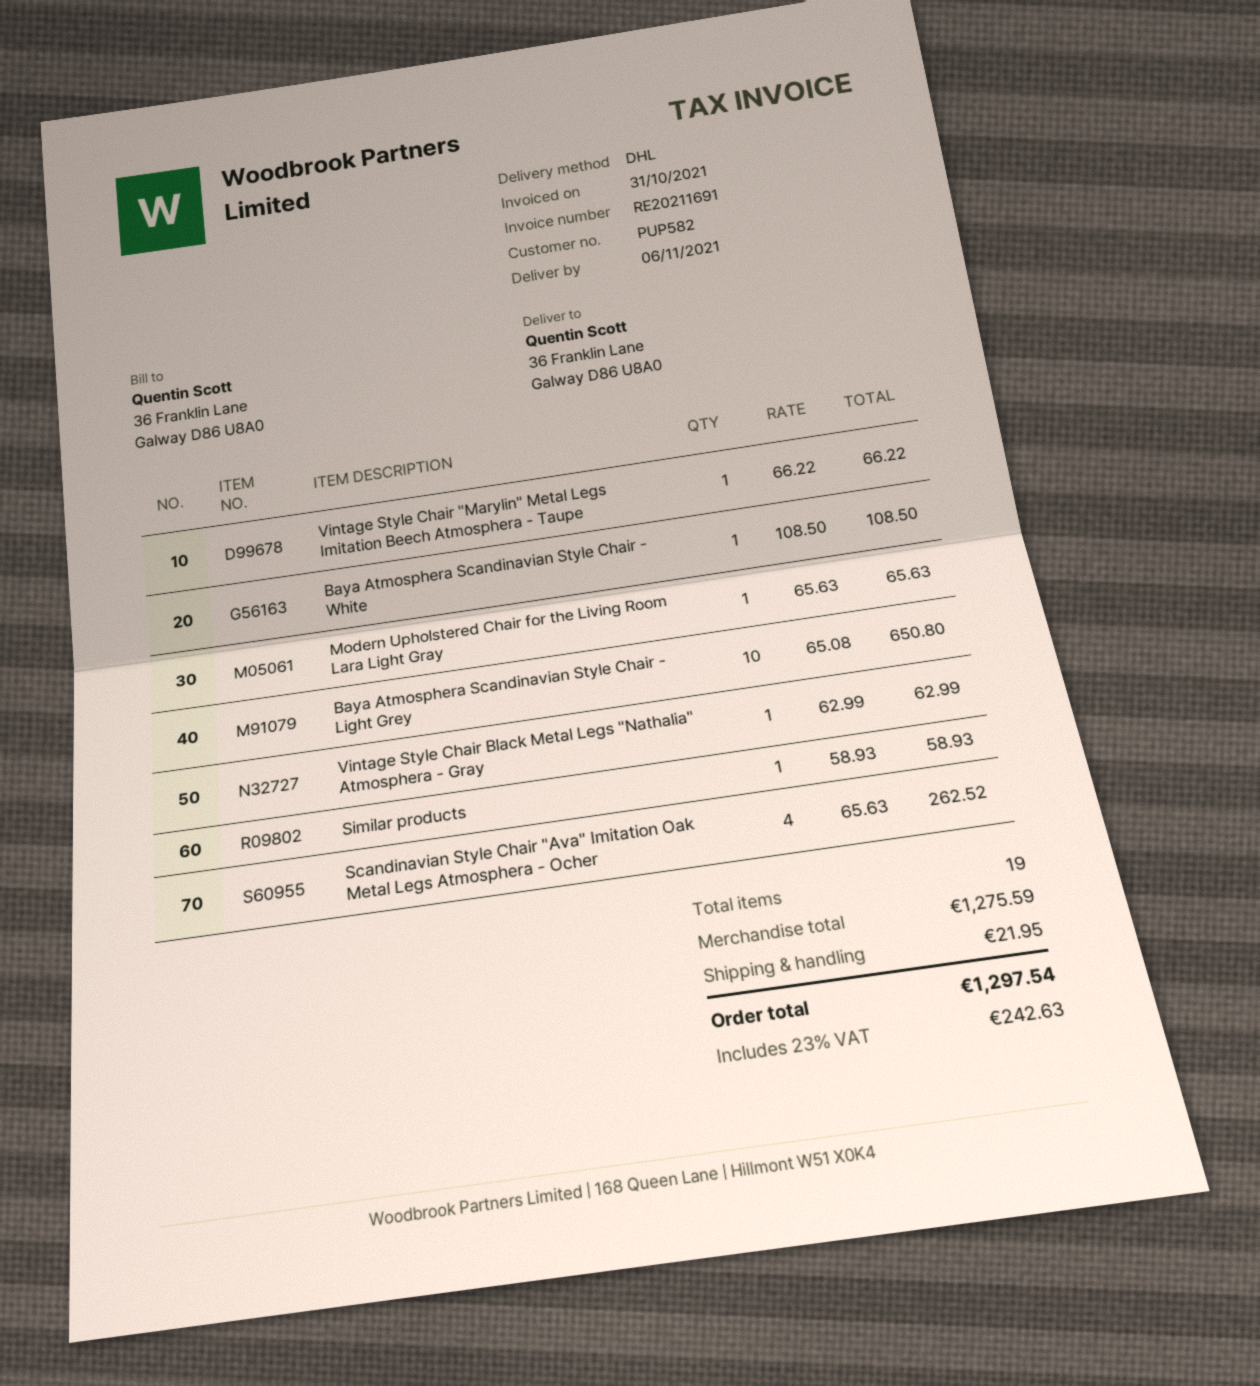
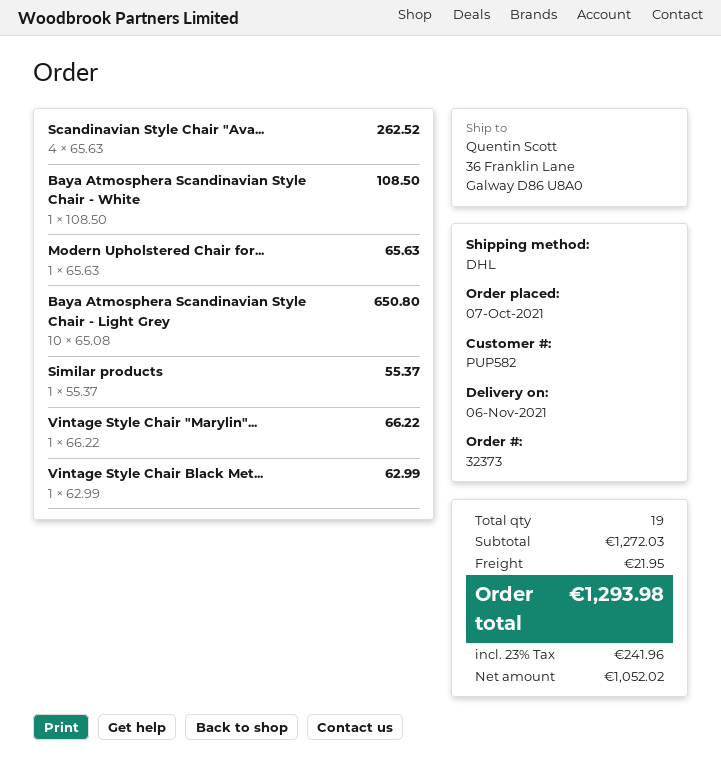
Similar products: 1 x 58.93 = 58.93 -> 1 x 55.37 = 55.37
subtotal: 1275.59 -> 1272.03
tax: 23% = 242.63 -> 23% = 241.96
total: 1297.54 -> 1293.98

